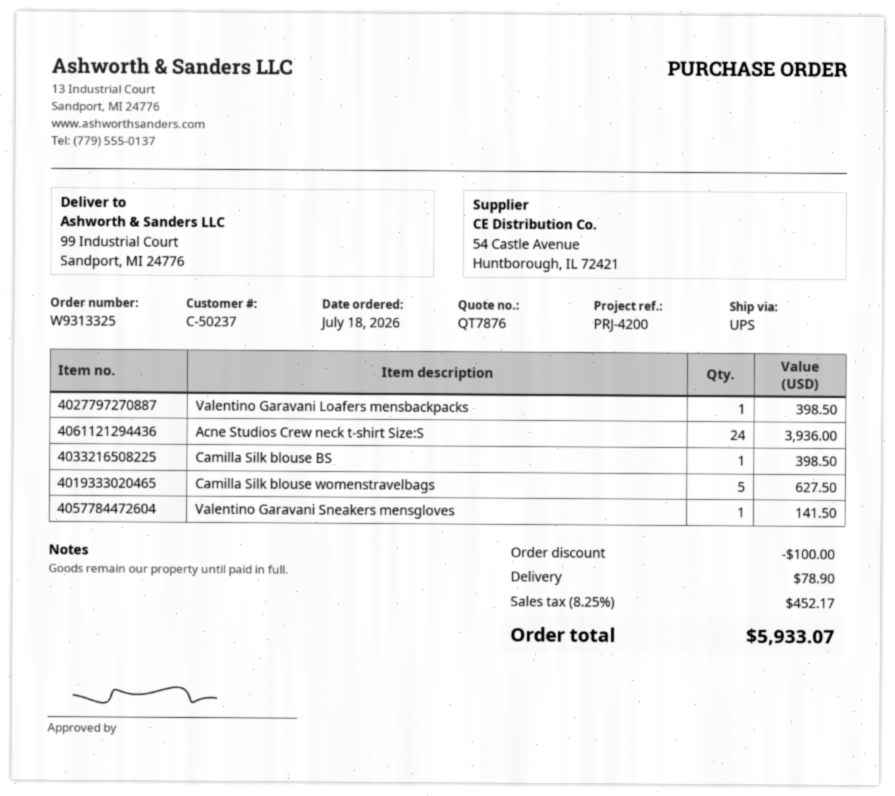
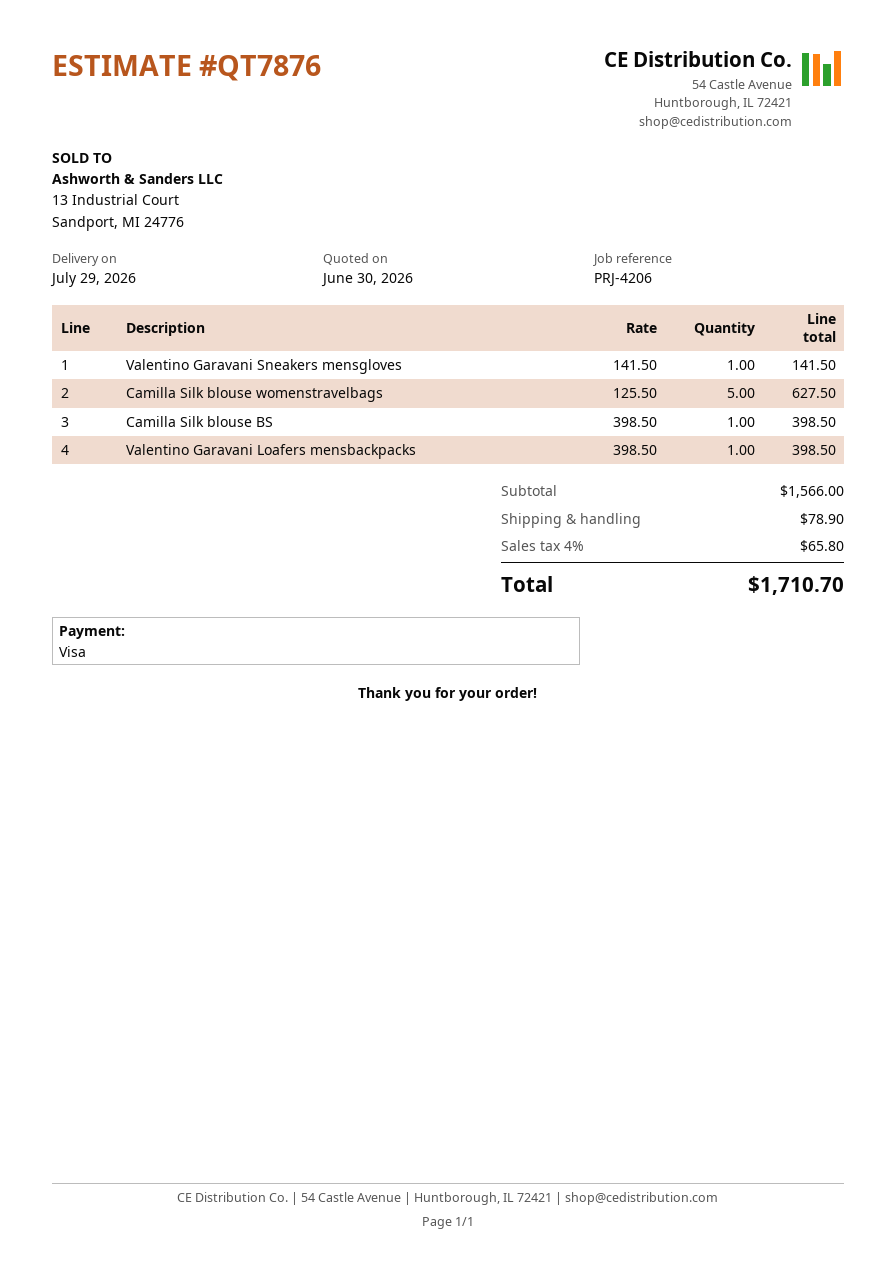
reference: PRJ-4200 -> PRJ-4206
Acne Studios Crew neck t-shirt Size:S: 24 for 3936.00 -> none
discount: 100.00 -> none
tax: 8.25% = 452.17 -> 4% = 65.80
total: 5933.07 -> 1710.70

